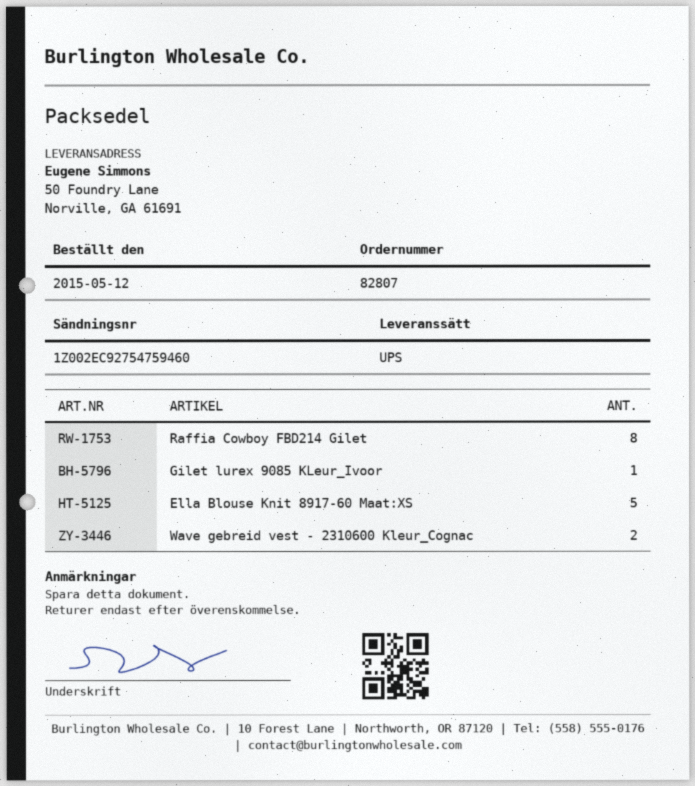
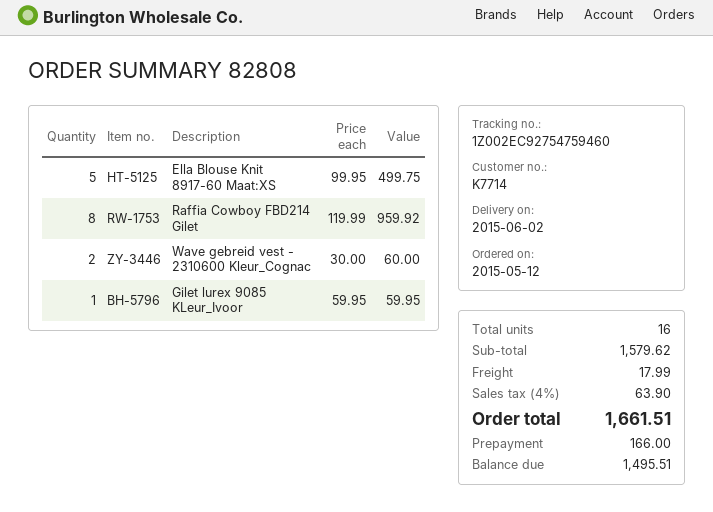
order number: 82807 -> 82808

